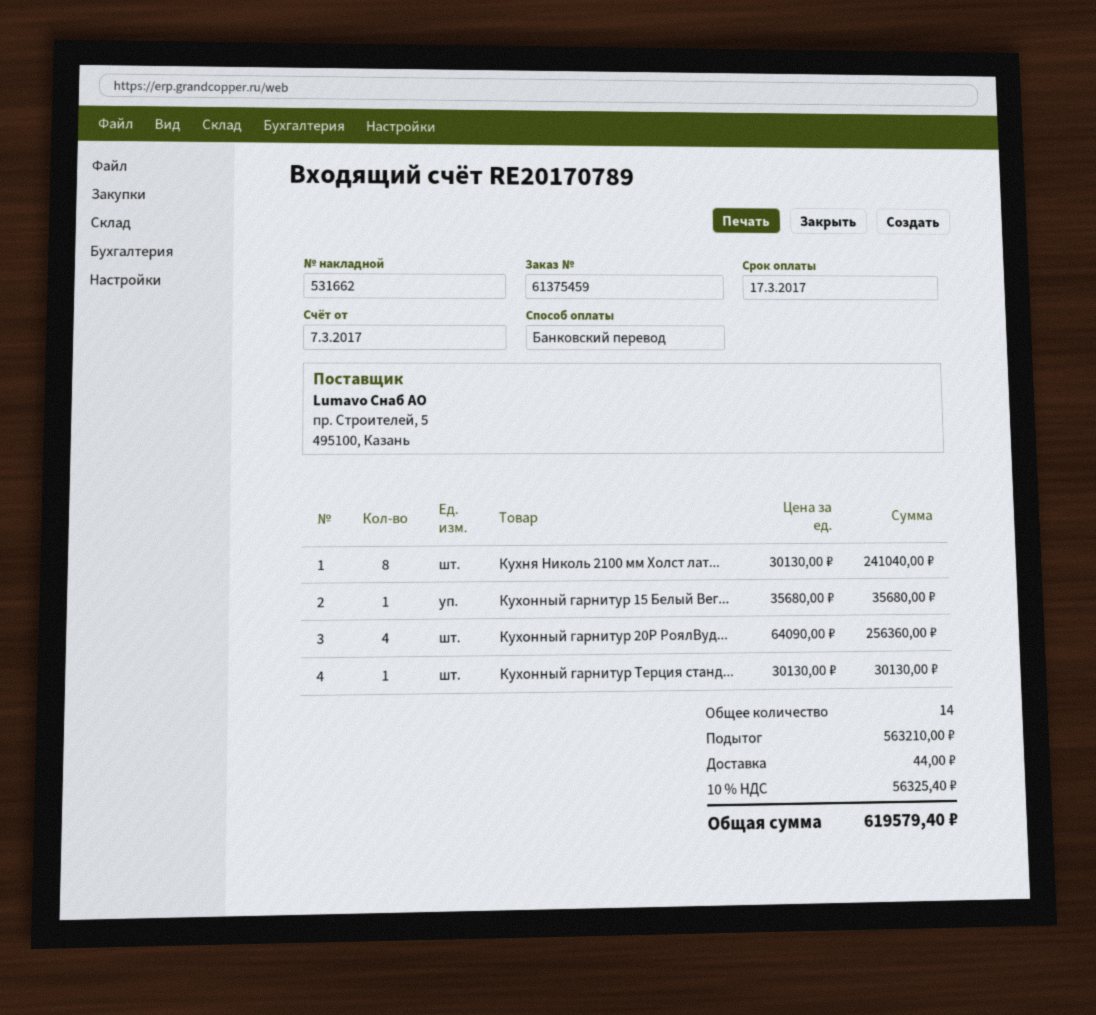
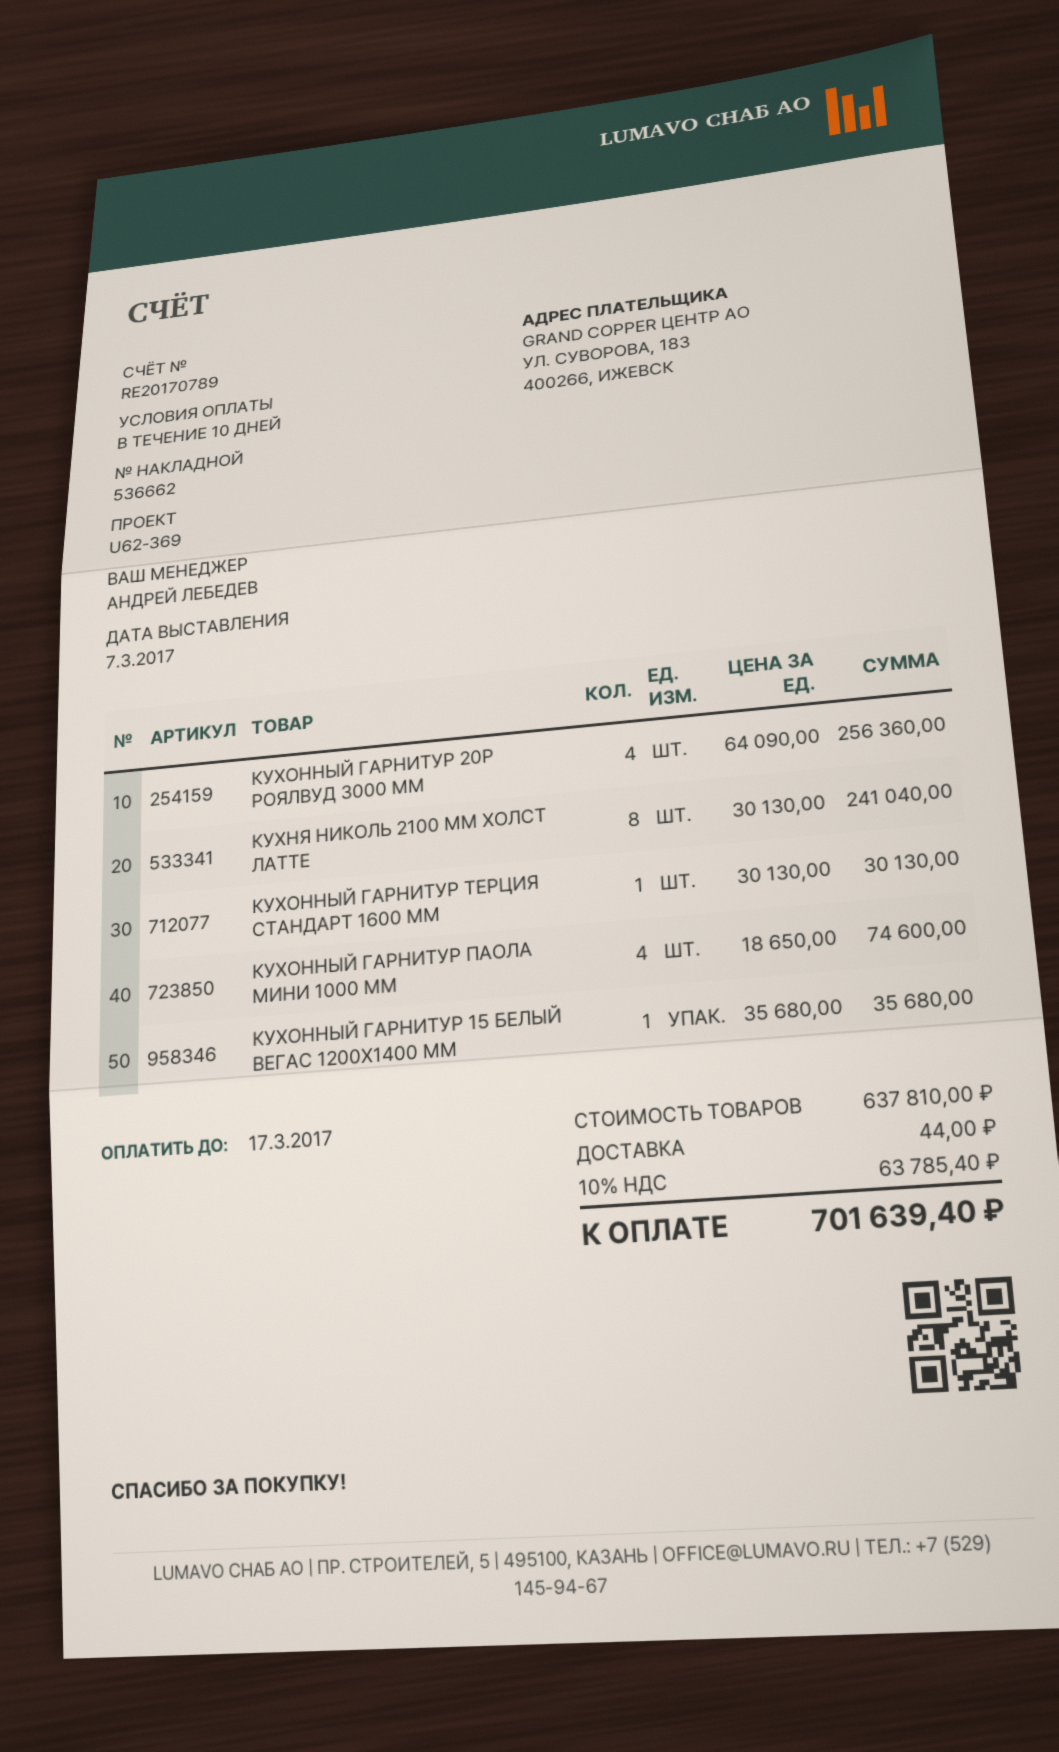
delivery note number: 531662 -> 536662
КУХОННЫЙ ГАРНИТУР ПАОЛА МИНИ 1000 ММ: none -> 4 x 18650.00 = 74600.00
subtotal: 563210.00 -> 637810.00
tax: 10% = 56325.40 -> 10% = 63785.40
total: 619579.40 -> 701639.40

